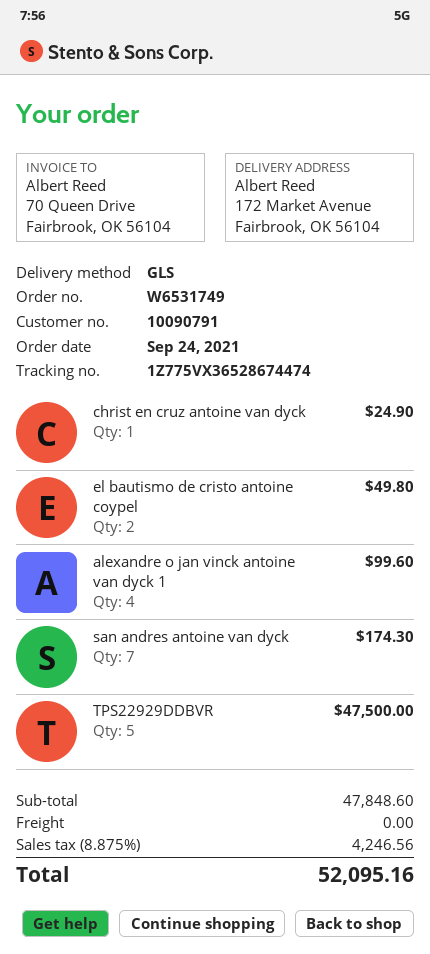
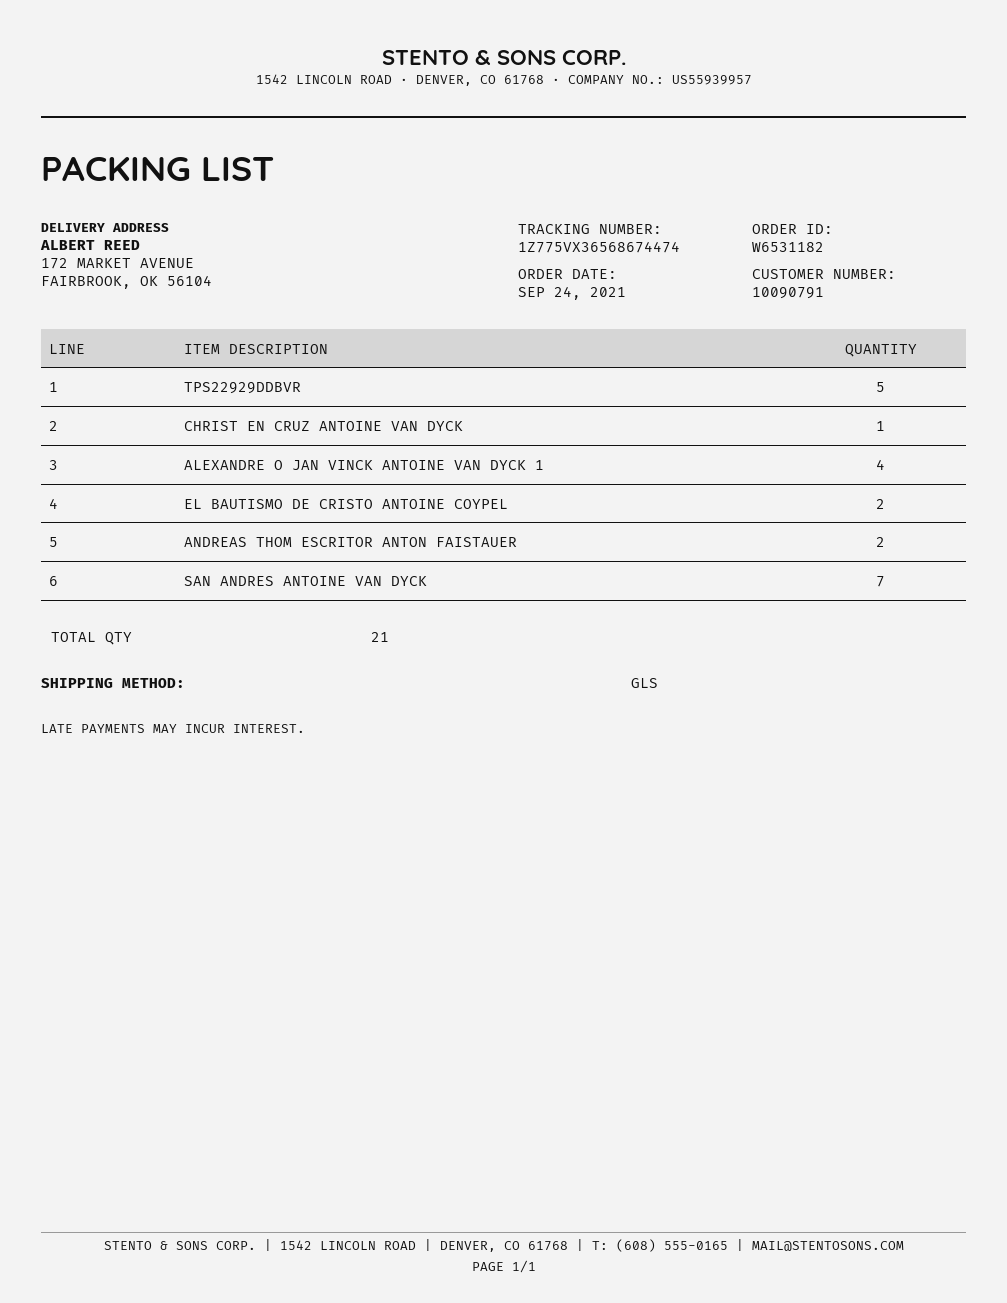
order number: W6531749 -> W6531182
tracking number: 1Z775VX36528674474 -> 1Z775VX36568674474
ANDREAS THOM ESCRITOR ANTON FAISTAUER: none -> 2

